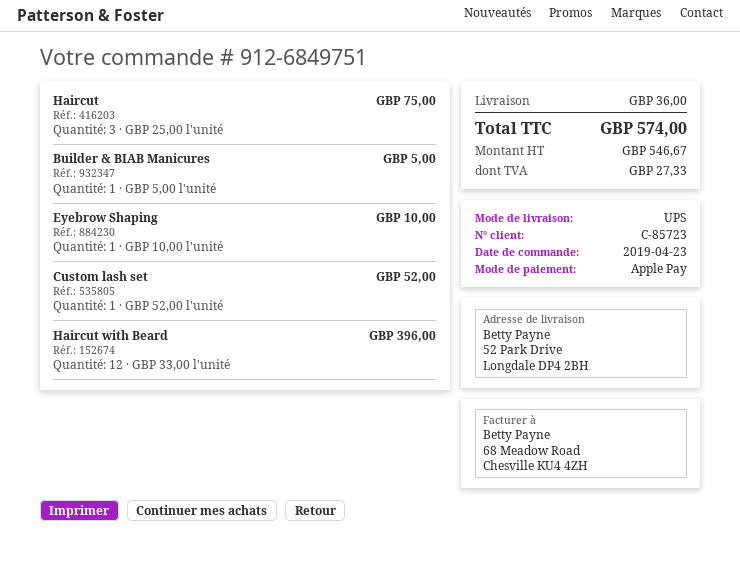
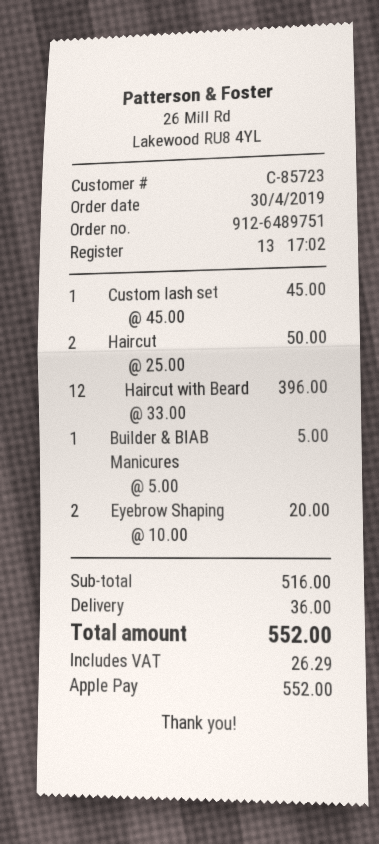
order number: 912-6849751 -> 912-6489751
order date: 2019-04-23 -> 2019-04-30
Haircut: 3 x 25.00 = 75.00 -> 2 x 25.00 = 50.00
Eyebrow Shaping: 1 x 10.00 = 10.00 -> 2 x 10.00 = 20.00
Custom lash set: 1 x 52.00 = 52.00 -> 1 x 45.00 = 45.00
tax: 27.33 -> 26.29
total: 574.00 -> 552.00

